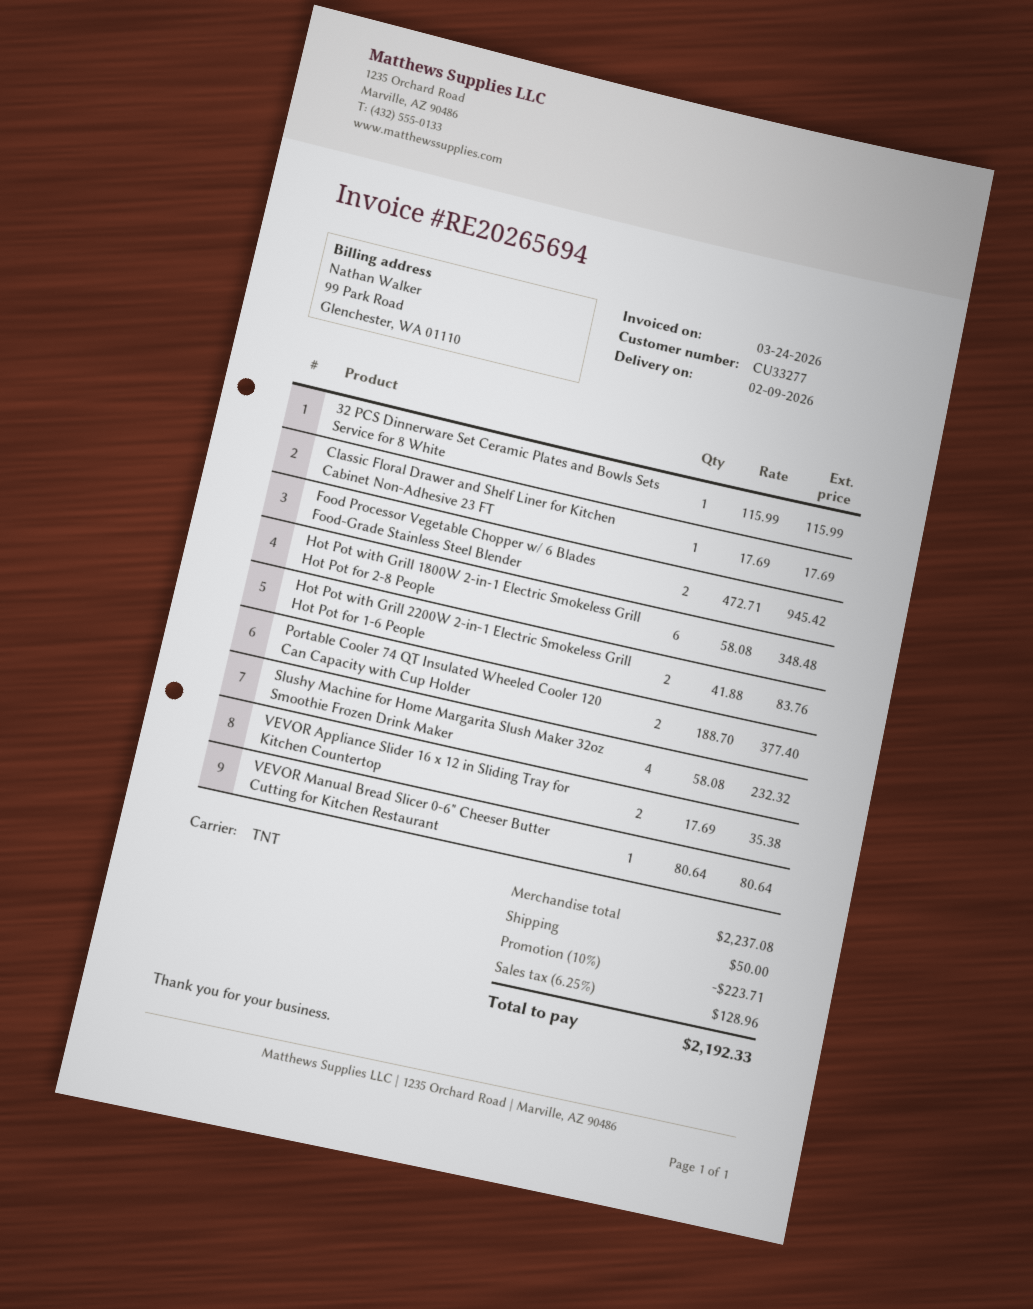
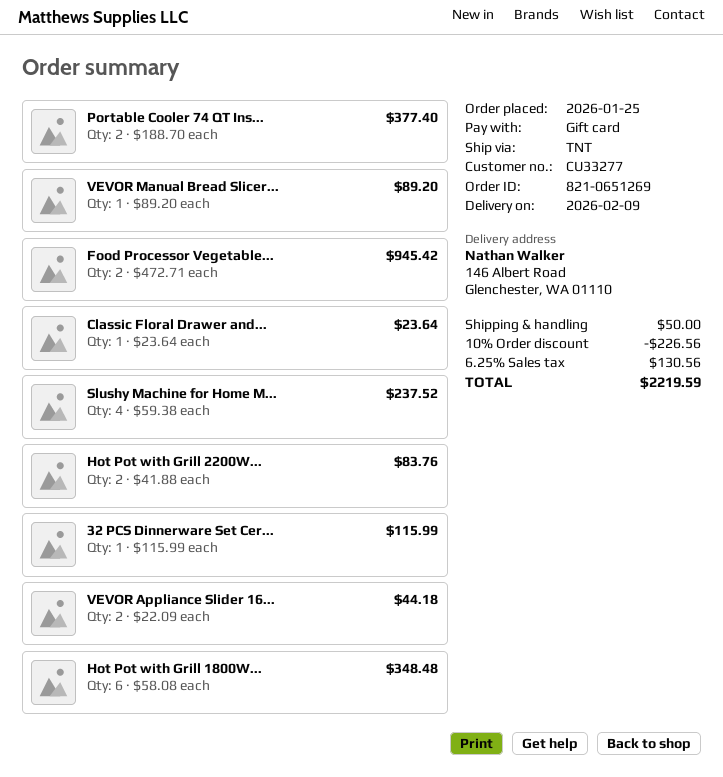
Classic Floral Drawer and Shelf Liner for Kitchen Cabinet Non-Adhesive 23 FT: 1 x 17.69 = 17.69 -> 1 x 23.64 = 23.64
Slushy Machine for Home Margarita Slush Maker 32oz Smoothie Frozen Drink Maker: 4 x 58.08 = 232.32 -> 4 x 59.38 = 237.52
VEVOR Appliance Slider 16 x 12 in Sliding Tray for Kitchen Countertop: 2 x 17.69 = 35.38 -> 2 x 22.09 = 44.18
VEVOR Manual Bread Slicer 0-6" Cheeser Butter Cutting for Kitchen Restaurant: 1 x 80.64 = 80.64 -> 1 x 89.20 = 89.20
discount: 10% = 223.71 -> 10% = 226.56
tax: 6.25% = 128.96 -> 6.25% = 130.56
total: 2192.33 -> 2219.59

